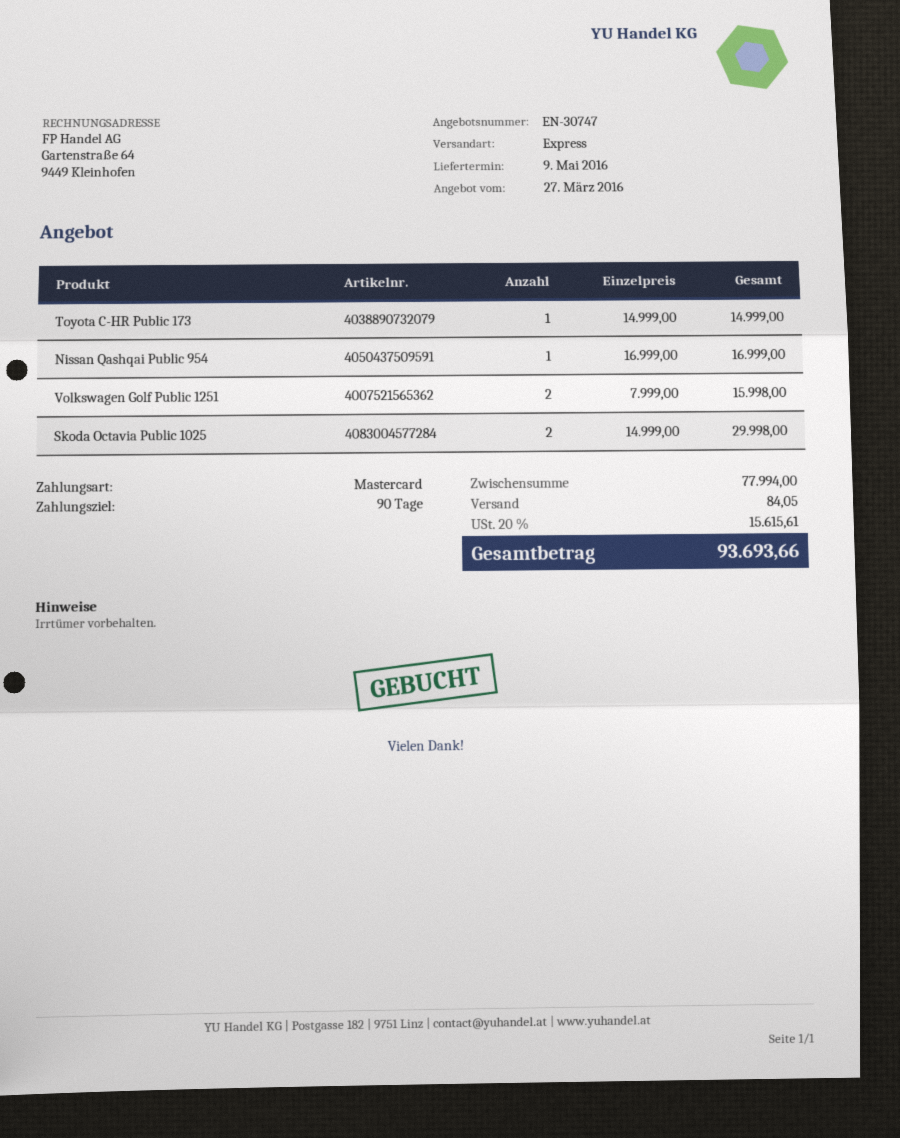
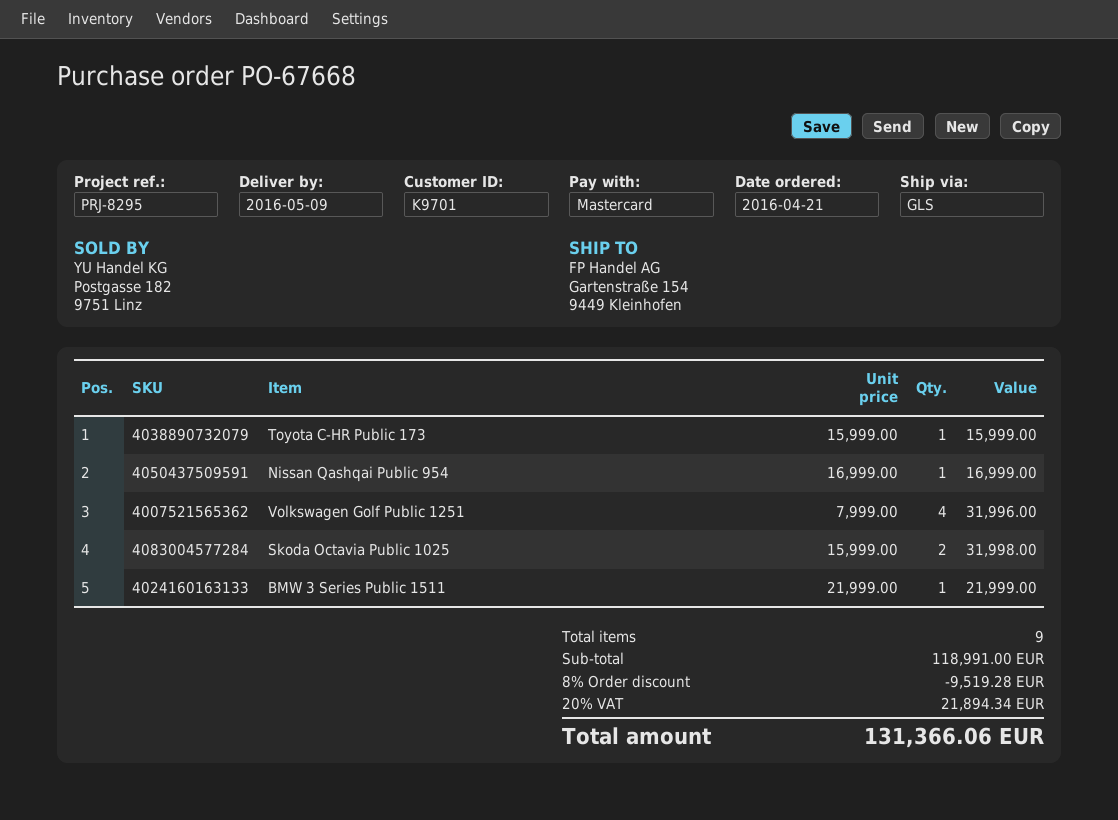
shipping method: express -> GLS
Toyota C-HR Public 173: 1 x 14999.00 = 14999.00 -> 1 x 15999.00 = 15999.00
Volkswagen Golf Public 1251: 2 x 7999.00 = 15998.00 -> 4 x 7999.00 = 31996.00
Skoda Octavia Public 1025: 2 x 14999.00 = 29998.00 -> 2 x 15999.00 = 31998.00
BMW 3 Series Public 1511: none -> 1 x 21999.00 = 21999.00
subtotal: 77994.00 -> 118991.00
discount: none -> 8% = 9519.28
shipping: 84.05 -> none
tax: 20% = 15615.61 -> 20% = 21894.34
total: 93693.66 -> 131366.06

